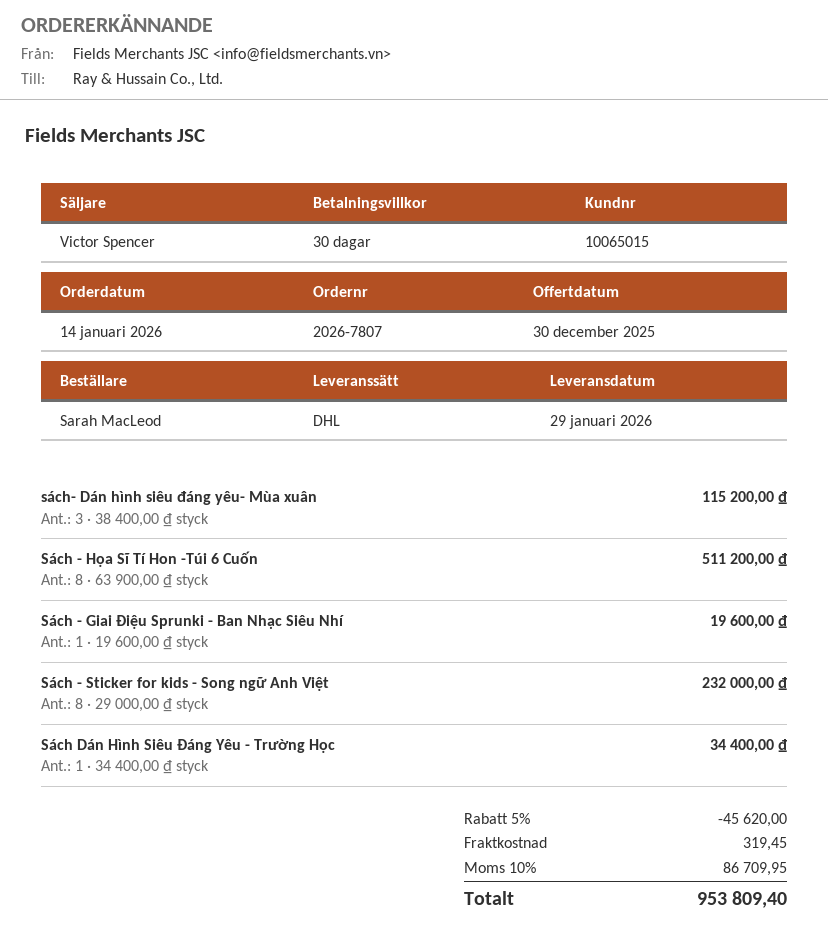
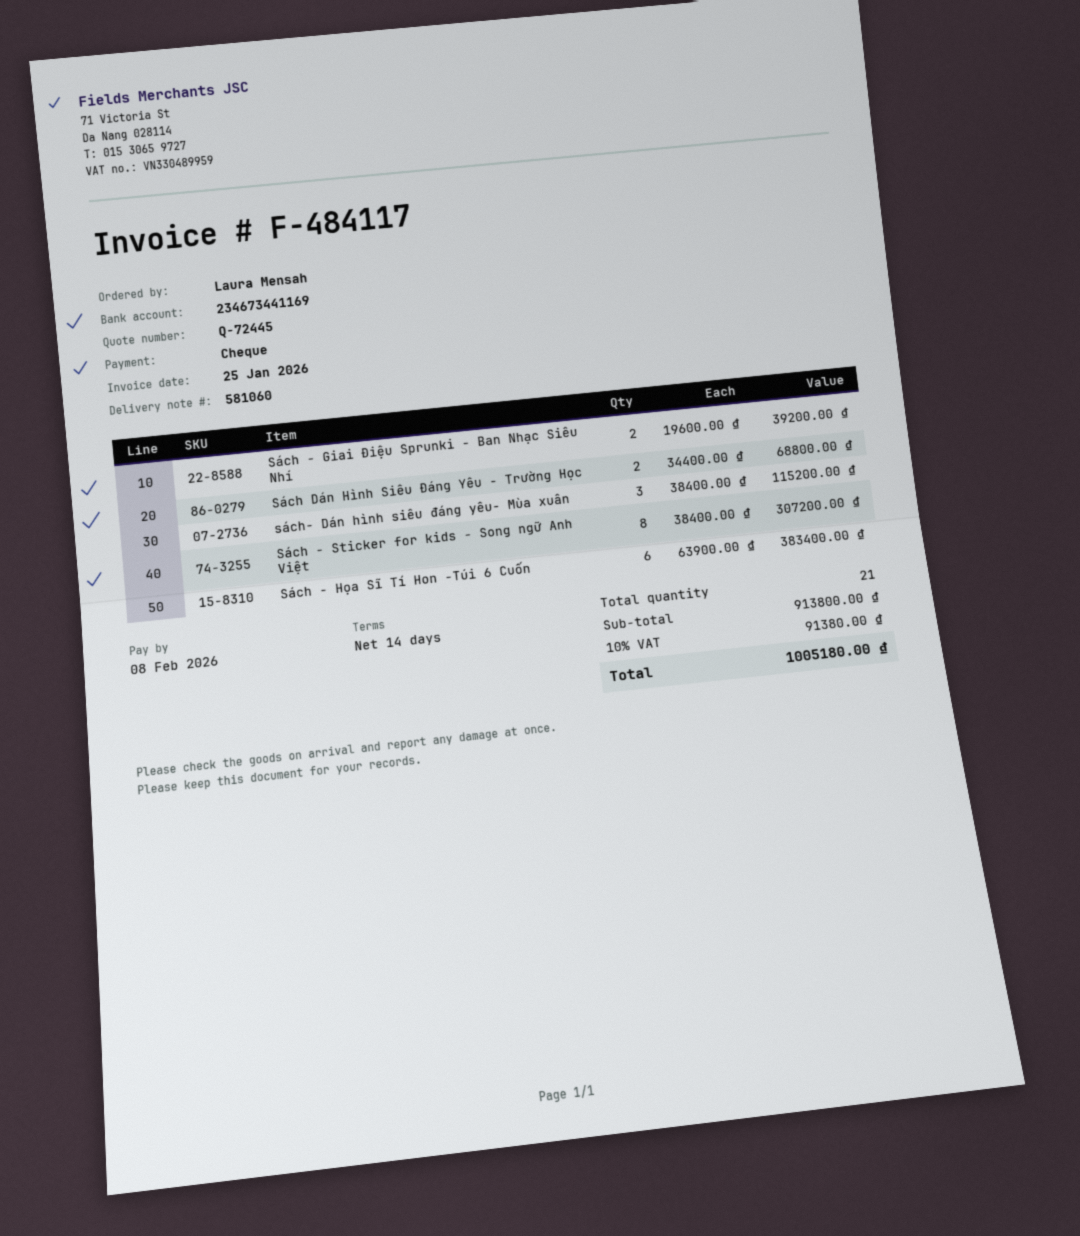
payment terms: 30 days -> 14 days
ordered by: Sarah MacLeod -> Laura Mensah
Sách - Họa Sĩ Tí Hon -Túi 6 Cuốn: 8 x 63900.00 = 511200.00 -> 6 x 63900.00 = 383400.00
Sách - Giai Điệu Sprunki - Ban Nhạc Siêu Nhí: 1 x 19600.00 = 19600.00 -> 2 x 19600.00 = 39200.00
Sách - Sticker for kids - Song ngữ Anh Việt: 8 x 29000.00 = 232000.00 -> 8 x 38400.00 = 307200.00
Sách Dán Hình Siêu Đáng Yêu - Trường Học: 1 x 34400.00 = 34400.00 -> 2 x 34400.00 = 68800.00
discount: 5% = 45620.00 -> none
shipping: 319.45 -> none
tax: 10% = 86709.95 -> 10% = 91380.00
total: 953809.40 -> 1005180.00

